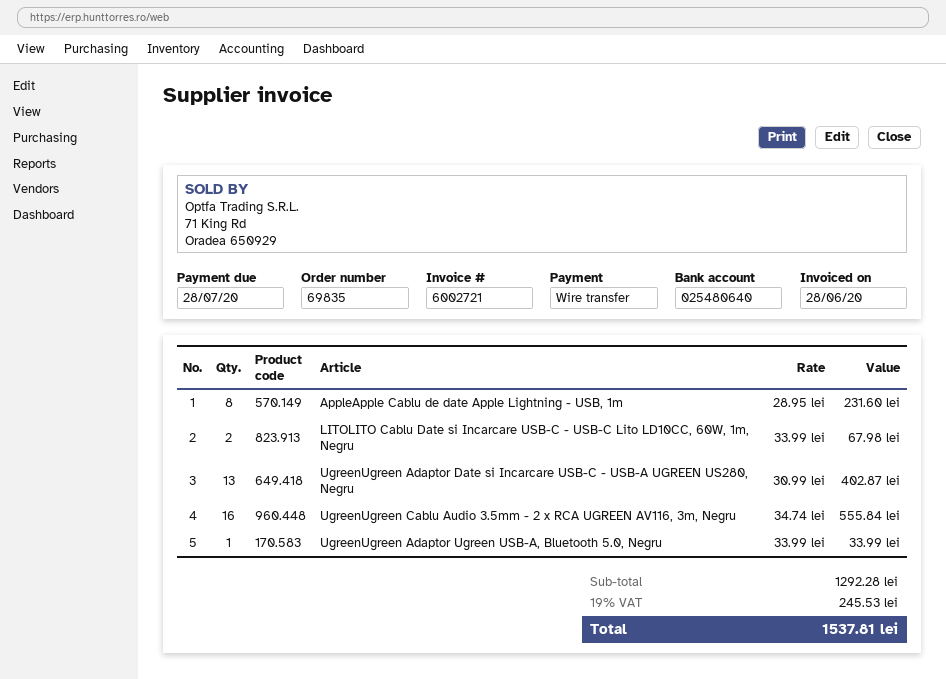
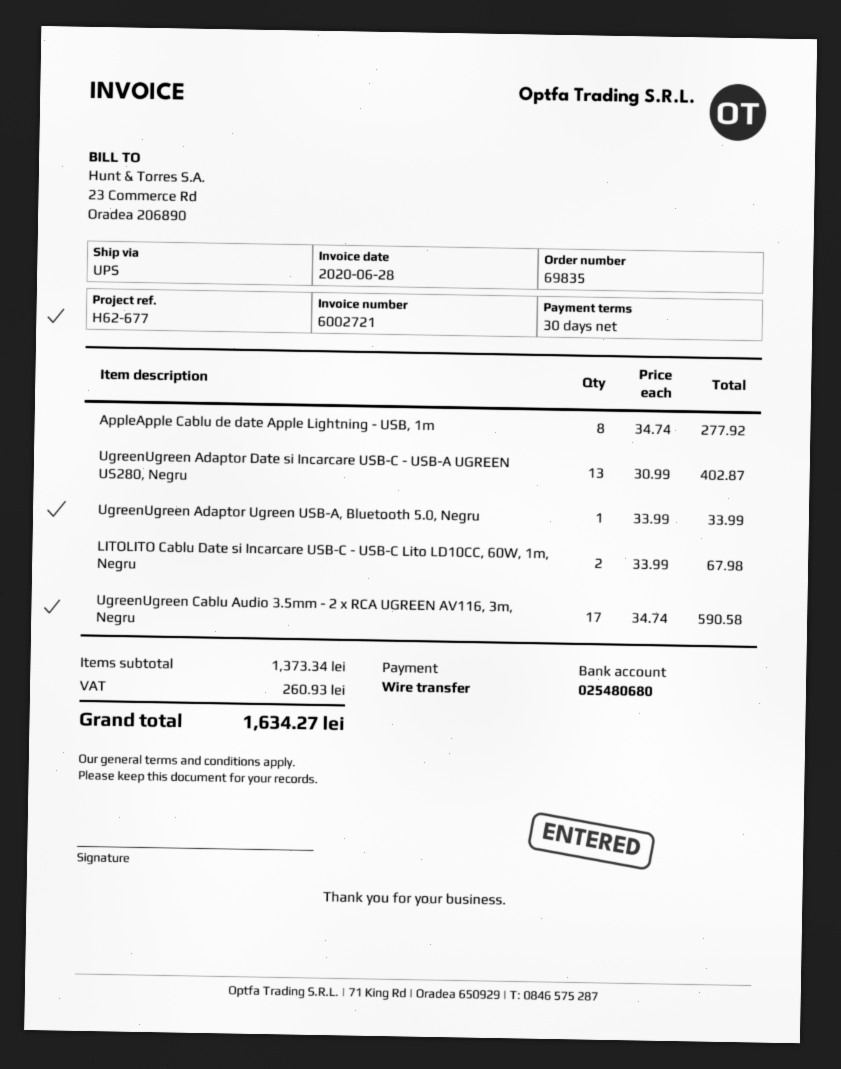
bank account: 025480640 -> 025480680
AppleApple Cablu de date Apple Lightning - USB, 1m: 8 x 28.95 = 231.60 -> 8 x 34.74 = 277.92
UgreenUgreen Cablu Audio 3.5mm - 2 x RCA UGREEN AV116, 3m, Negru: 16 x 34.74 = 555.84 -> 17 x 34.74 = 590.58
subtotal: 1292.28 -> 1373.34
tax: 245.53 -> 260.93
total: 1537.81 -> 1634.27

